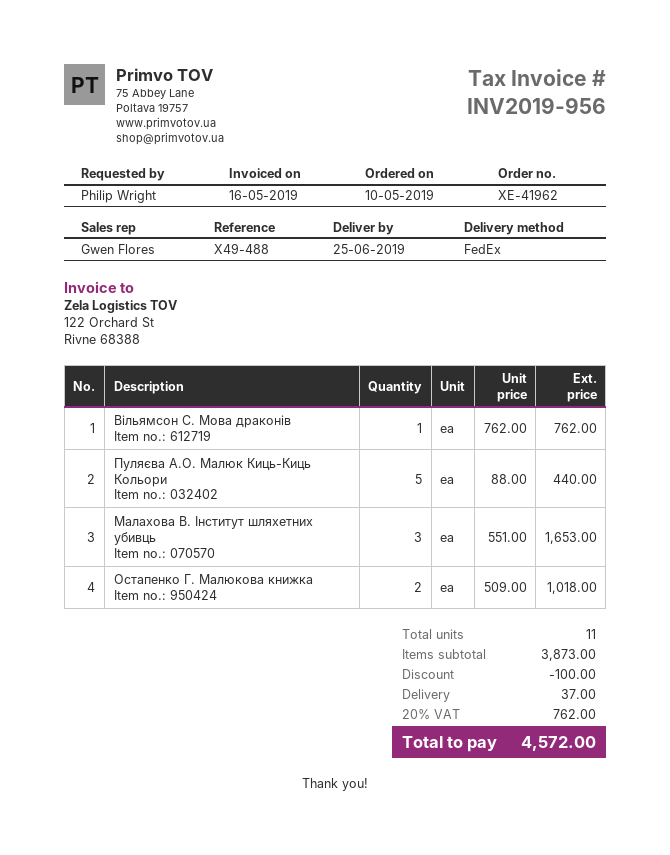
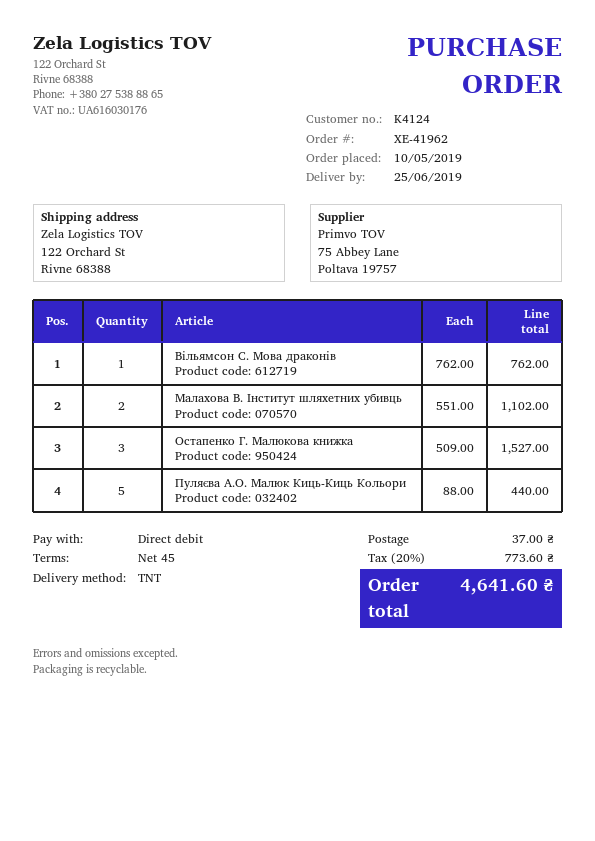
shipping method: FedEx -> TNT
Малахова В. Інститут шляхетних убивць: 3 x 551.00 = 1653.00 -> 2 x 551.00 = 1102.00
Остапенко Г. Малюкова книжка: 2 x 509.00 = 1018.00 -> 3 x 509.00 = 1527.00
discount: 100.00 -> none
tax: 20% = 762.00 -> 20% = 773.60
total: 4572.00 -> 4641.60

